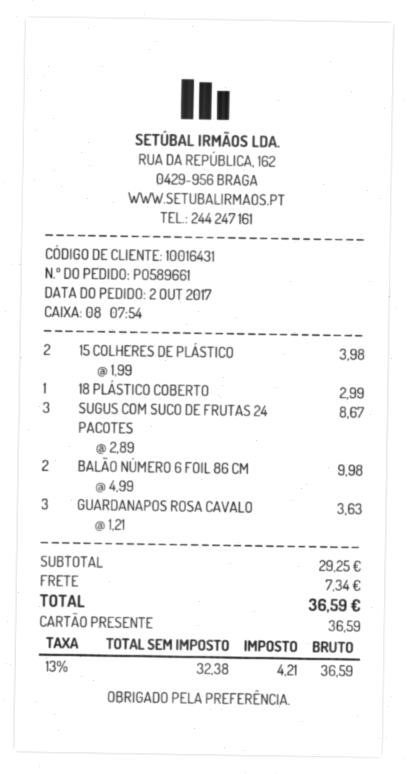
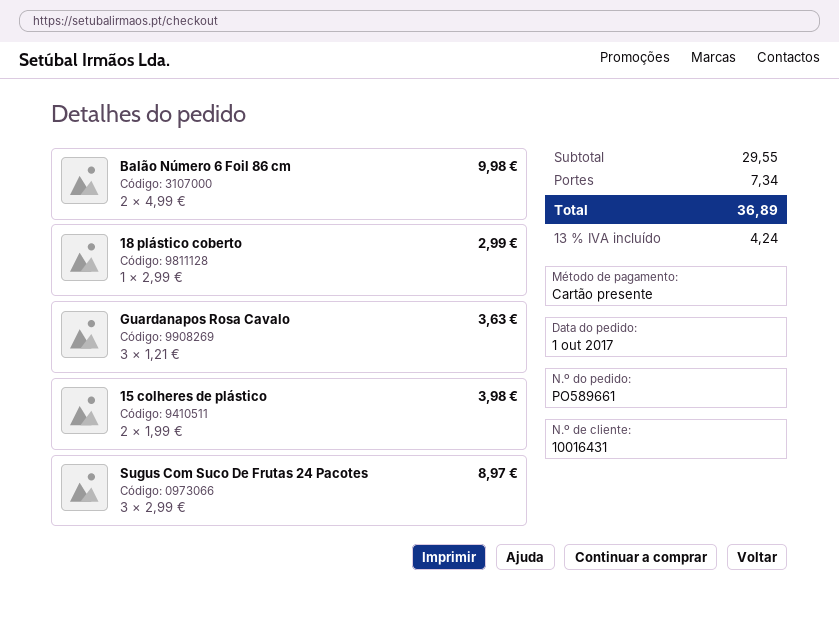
order date: 2017-10-02 -> 2017-10-01
SUGUS COM SUCO DE FRUTAS 24 PACOTES: 3 x 2.89 = 8.67 -> 3 x 2.99 = 8.97
subtotal: 29.25 -> 29.55
tax: 13% = 4.21 -> 13% = 4.24
total: 36.59 -> 36.89

